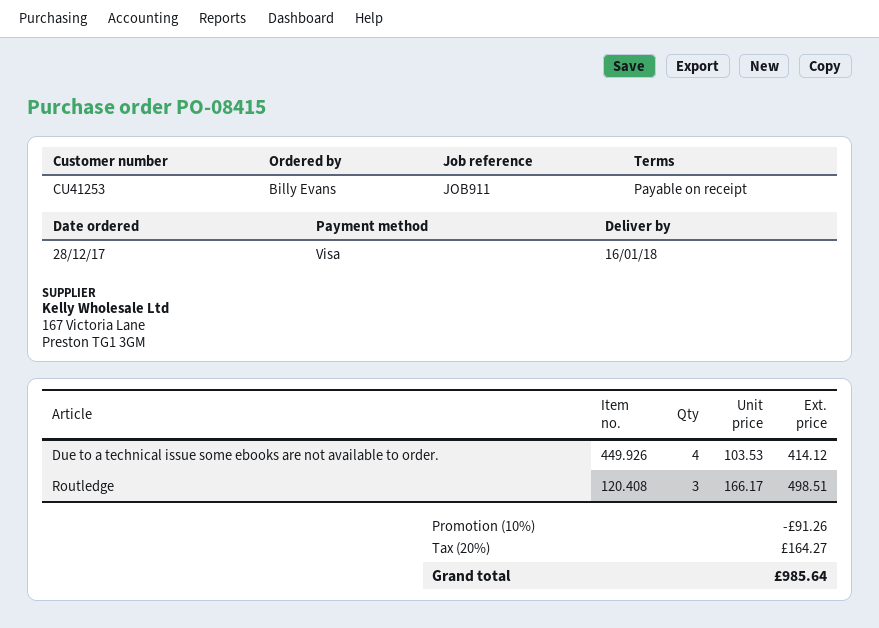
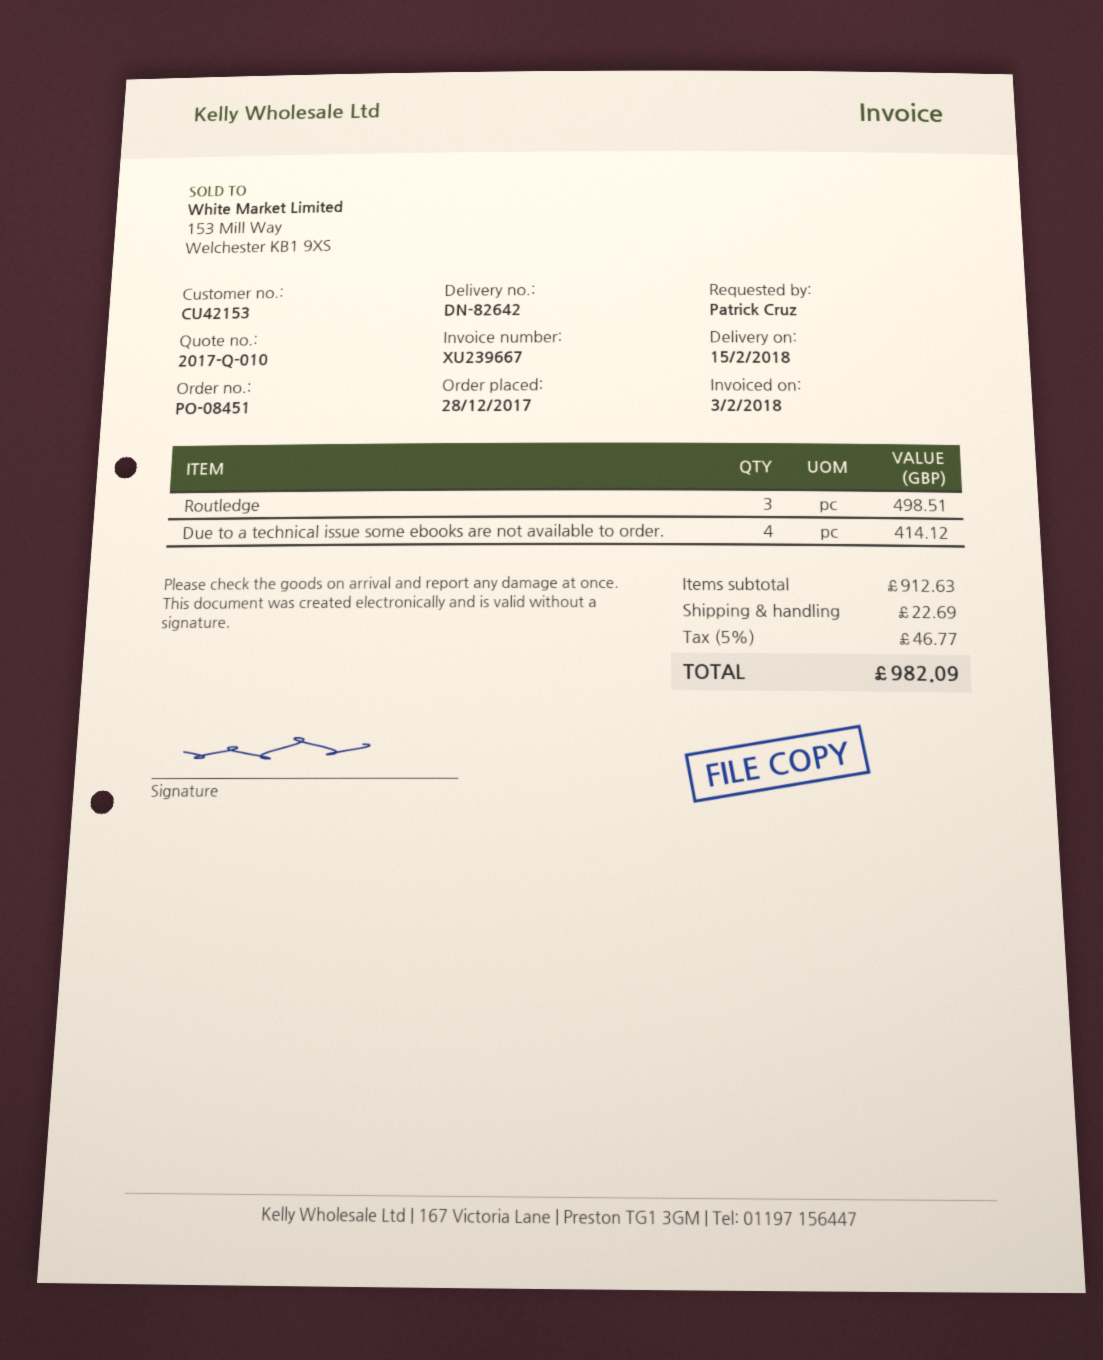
order number: PO-08415 -> PO-08451
delivery date: 2018-01-16 -> 2018-02-15
customer number: CU41253 -> CU42153
ordered by: Billy Evans -> Patrick Cruz
discount: 10% = 91.26 -> none
shipping: none -> 22.69
tax: 20% = 164.27 -> 5% = 46.77
total: 985.64 -> 982.09

